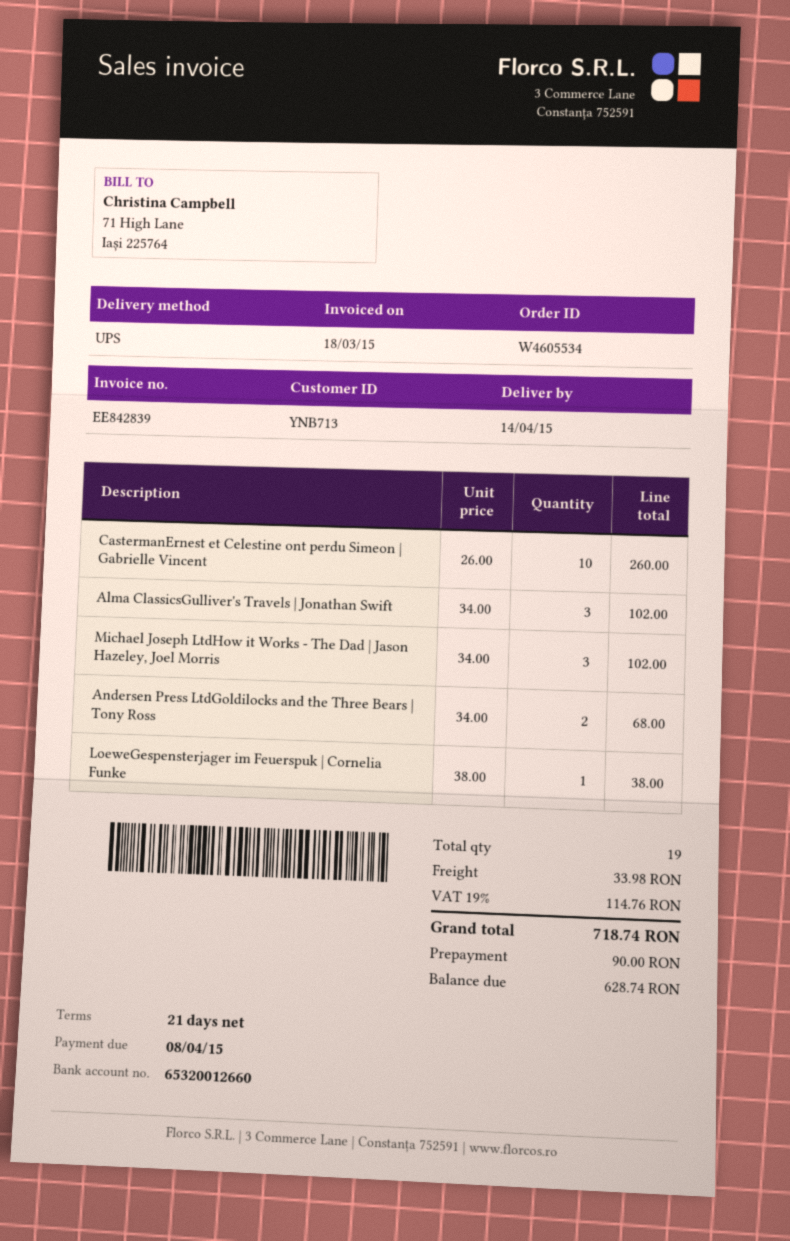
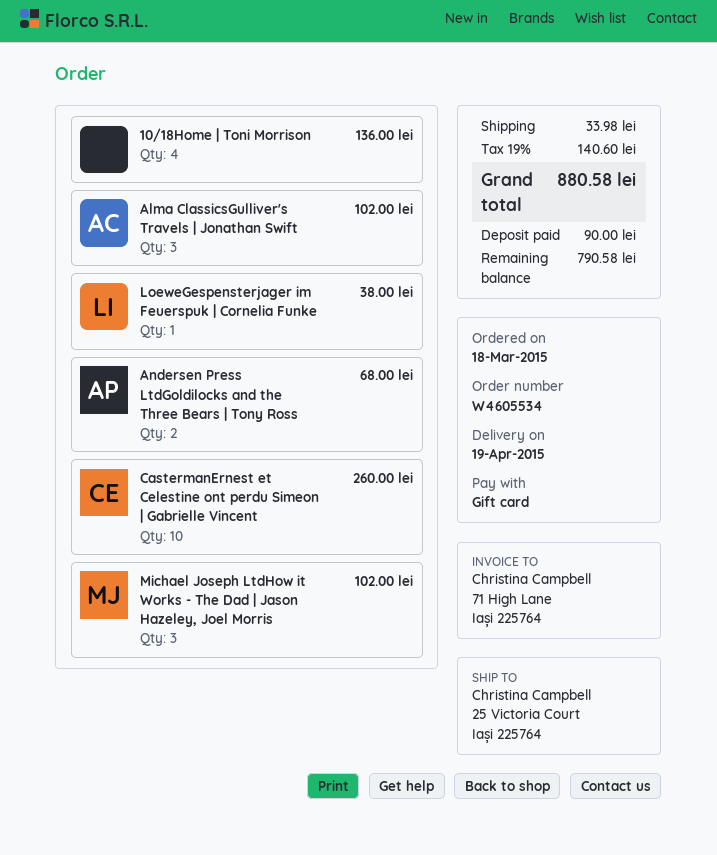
delivery date: 2015-04-14 -> 2015-04-19
10/18Home | Toni Morrison: none -> 4 for 136.00
tax: 19% = 114.76 -> 19% = 140.60
total: 718.74 -> 880.58
balance: 628.74 -> 790.58

